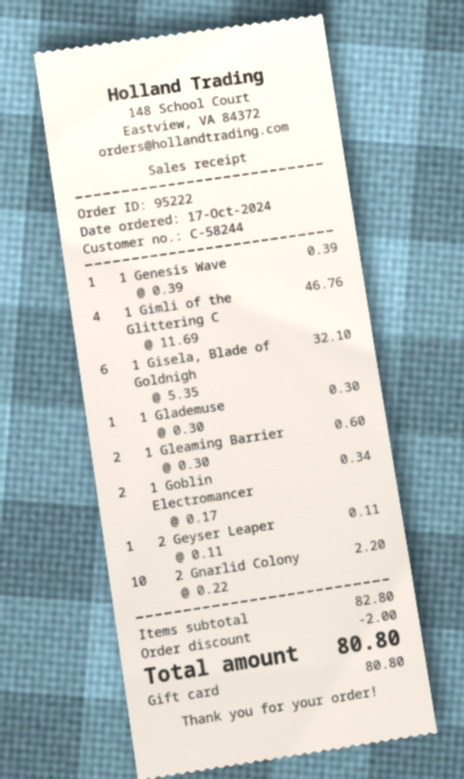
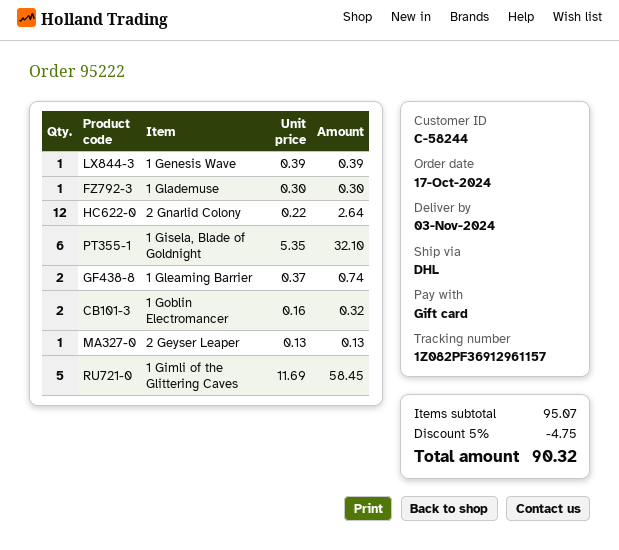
1 Gimli of the Glittering C: 4 x 11.69 = 46.76 -> 5 x 11.69 = 58.45
1 Gleaming Barrier: 2 x 0.30 = 0.60 -> 2 x 0.37 = 0.74
1 Goblin Electromancer: 2 x 0.17 = 0.34 -> 2 x 0.16 = 0.32
2 Geyser Leaper: 1 x 0.11 = 0.11 -> 1 x 0.13 = 0.13
2 Gnarlid Colony: 10 x 0.22 = 2.20 -> 12 x 0.22 = 2.64
subtotal: 82.80 -> 95.07
discount: 2.00 -> 4.75
total: 80.80 -> 90.32

